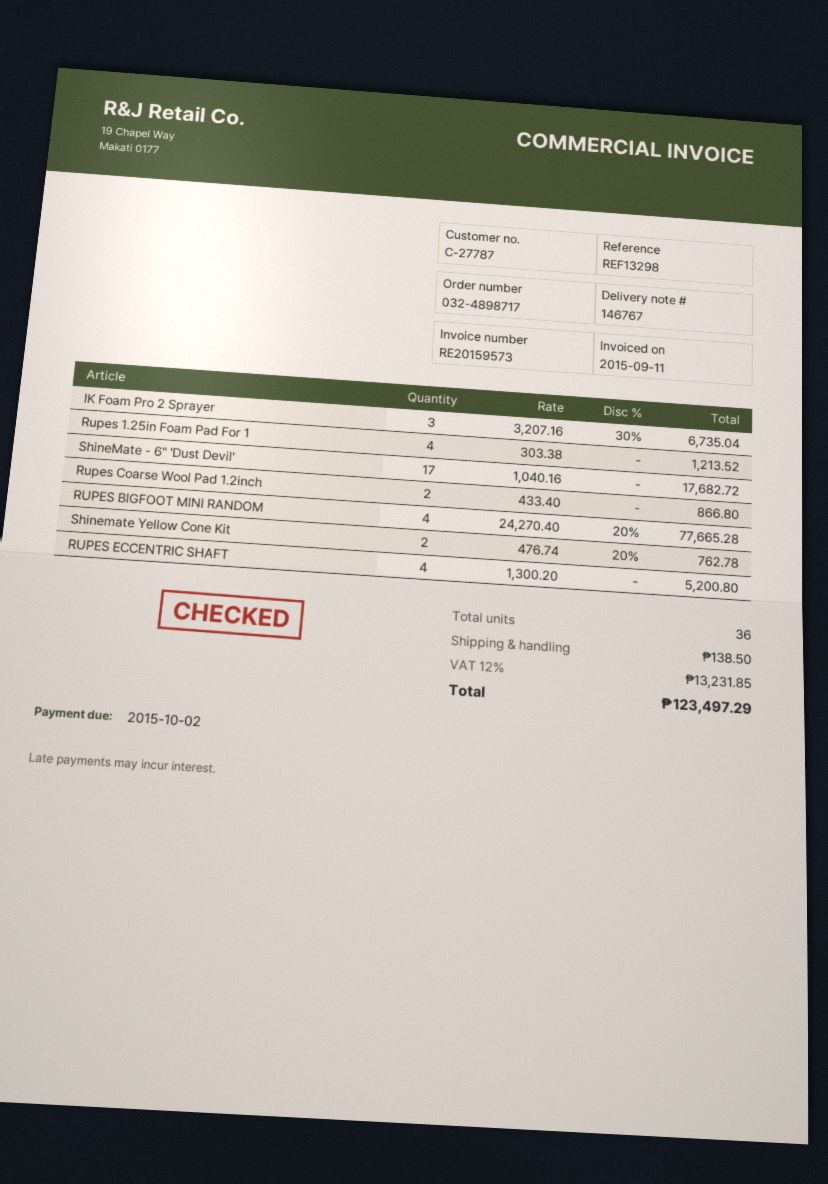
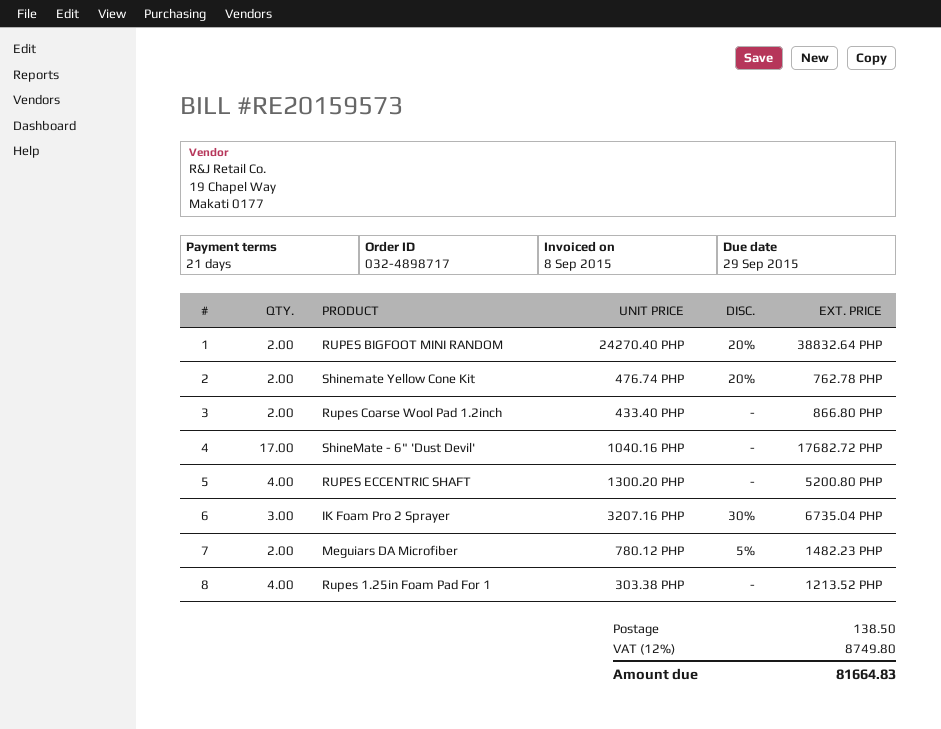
invoice date: 2015-09-11 -> 2015-09-08
due date: 2015-10-02 -> 2015-09-29
RUPES BIGFOOT MINI RANDOM: 4 x 24270.40 - 20% = 77665.28 -> 2 x 24270.40 - 20% = 38832.64
Meguiars DA Microfiber: none -> 2 x 780.12 - 5% = 1482.23
tax: 12% = 13231.85 -> 12% = 8749.80
total: 123497.29 -> 81664.83

